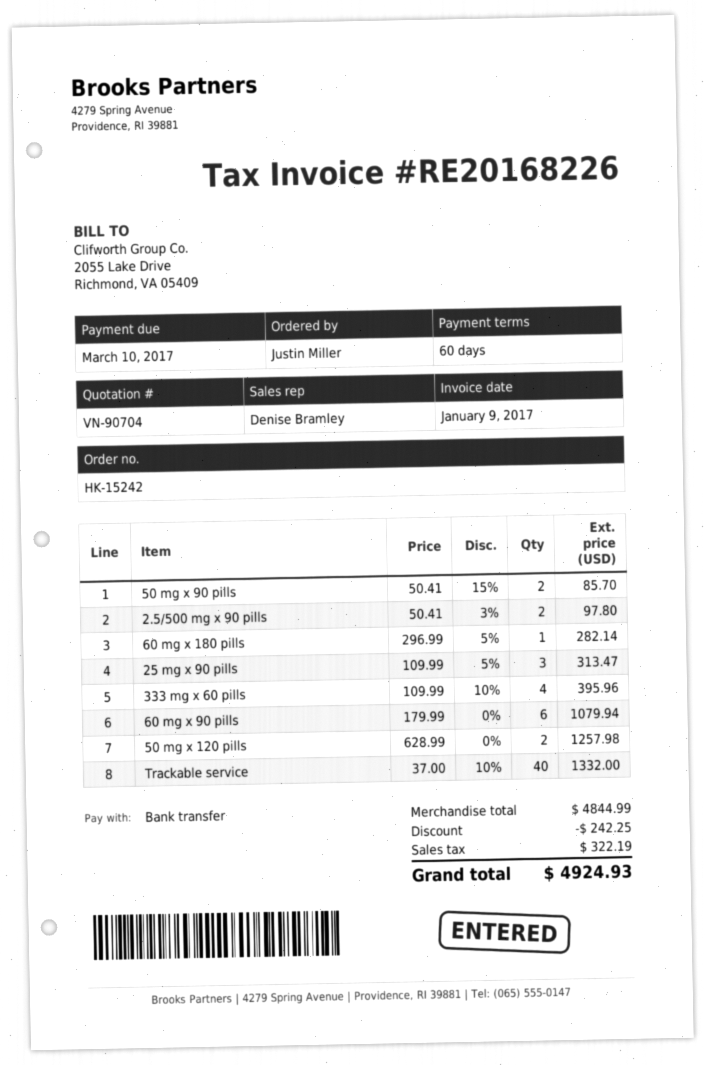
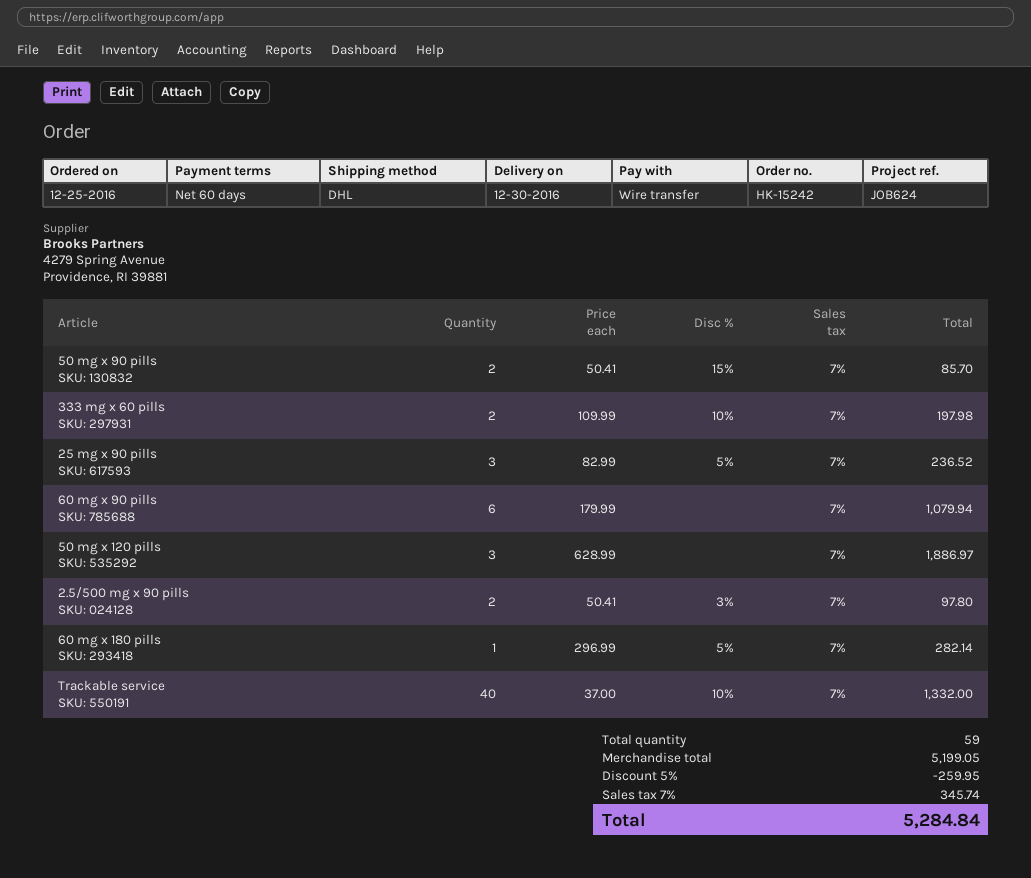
25 mg x 90 pills: 3 x 109.99 - 5% = 313.47 -> 3 x 82.99 - 5% = 236.52
333 mg x 60 pills: 4 x 109.99 - 10% = 395.96 -> 2 x 109.99 - 10% = 197.98
50 mg x 120 pills: 2 x 628.99 = 1257.98 -> 3 x 628.99 = 1886.97
subtotal: 4844.99 -> 5199.05
discount: 242.25 -> 259.95
tax: 322.19 -> 345.74
total: 4924.93 -> 5284.84

